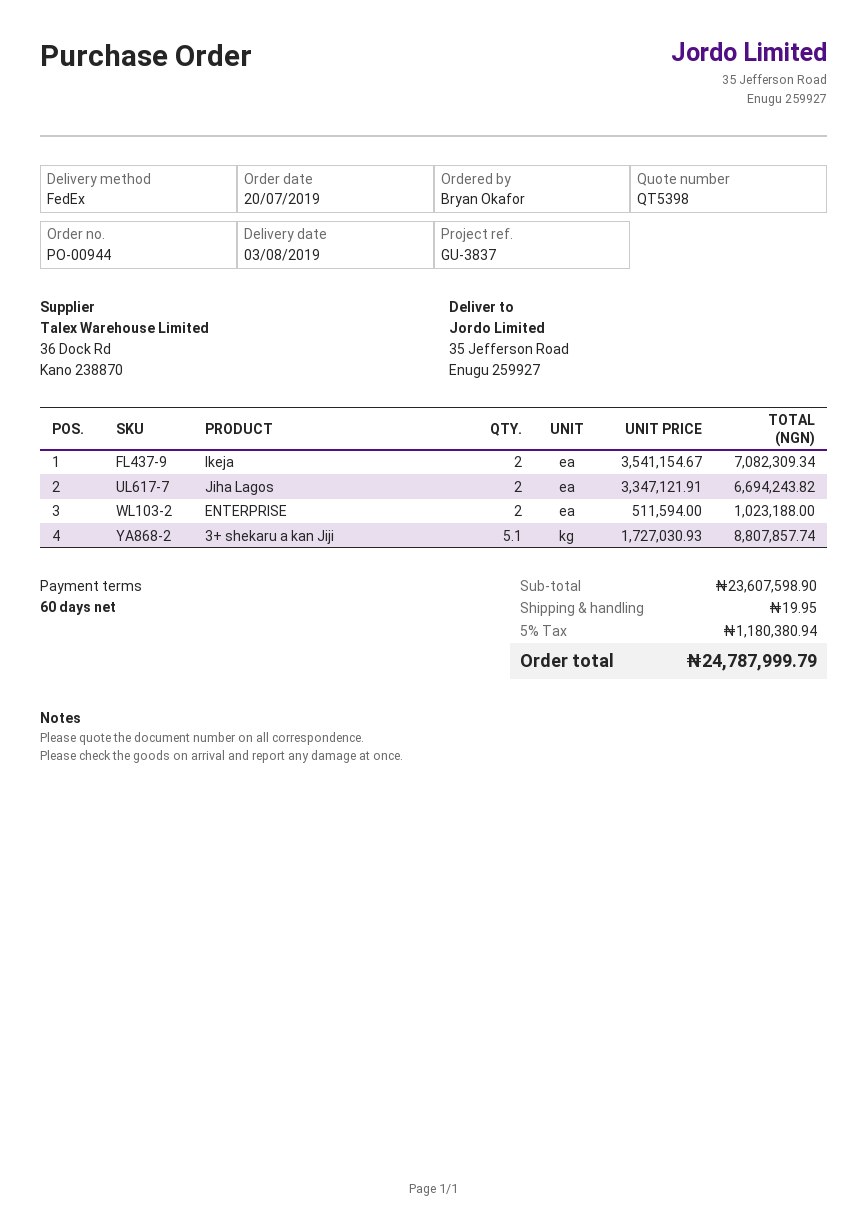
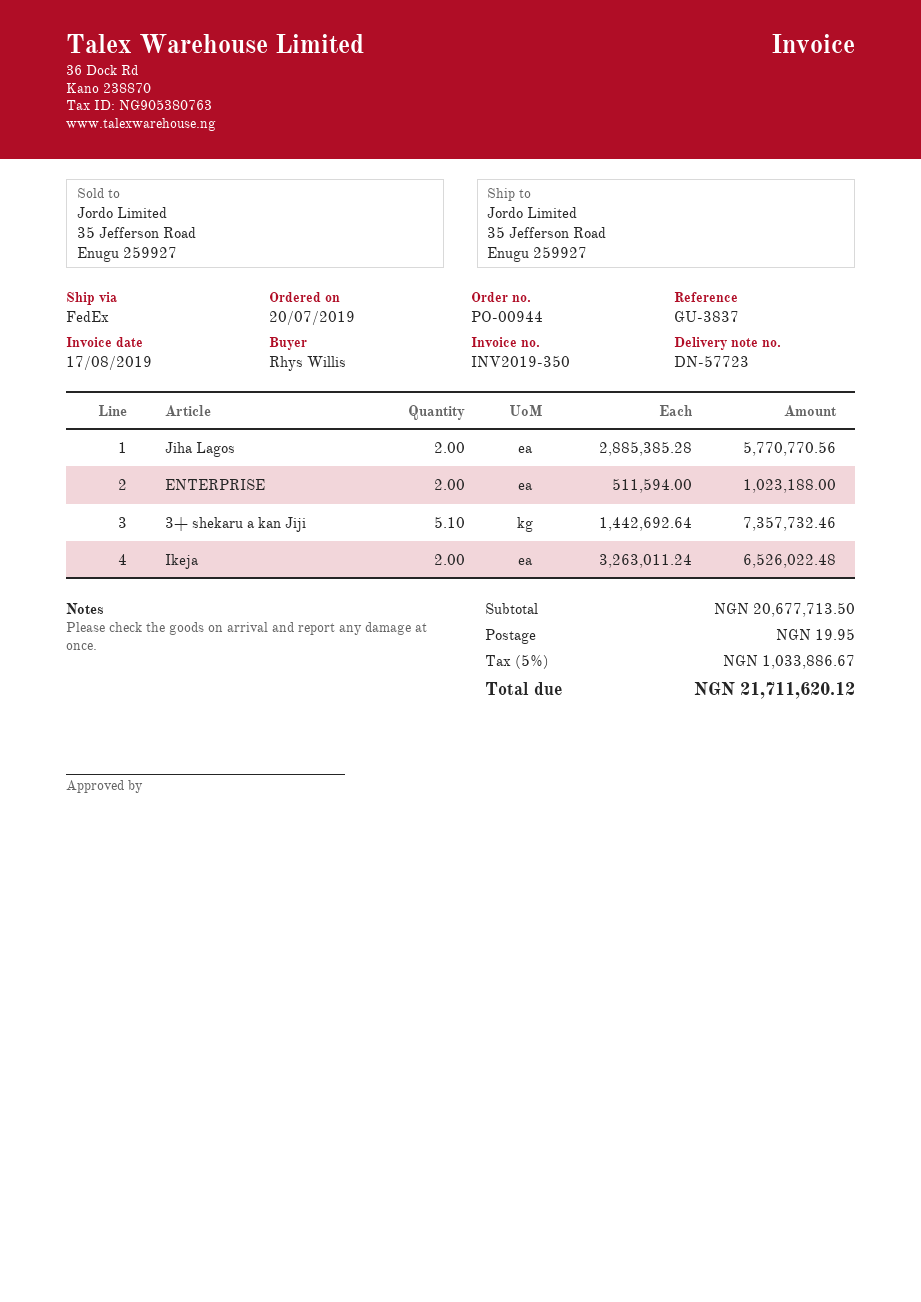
ordered by: Bryan Okafor -> Rhys Willis
Ikeja: 2 x 3541154.67 = 7082309.34 -> 2 x 3263011.24 = 6526022.48
Jiha Lagos: 2 x 3347121.91 = 6694243.82 -> 2 x 2885385.28 = 5770770.56
3+ shekaru a kan Jiji: 5.1 x 1727030.93 = 8807857.74 -> 5.1 x 1442692.64 = 7357732.46
subtotal: 23607598.90 -> 20677713.50
tax: 5% = 1180380.94 -> 5% = 1033886.67
total: 24787999.79 -> 21711620.12

